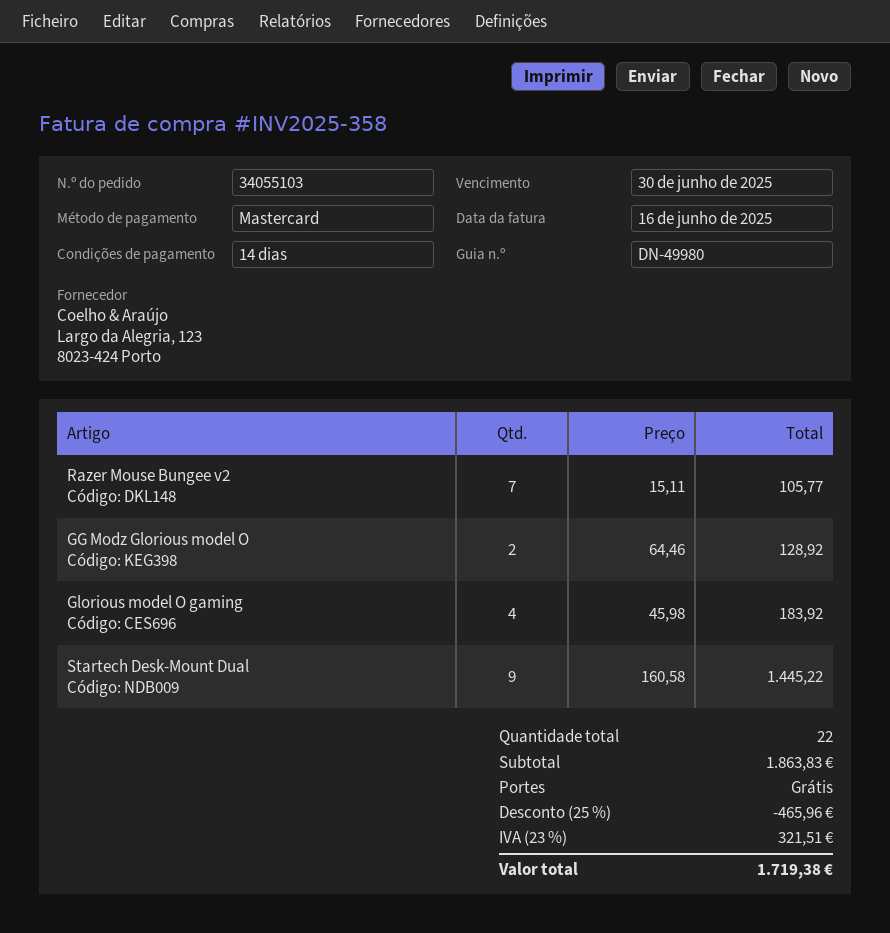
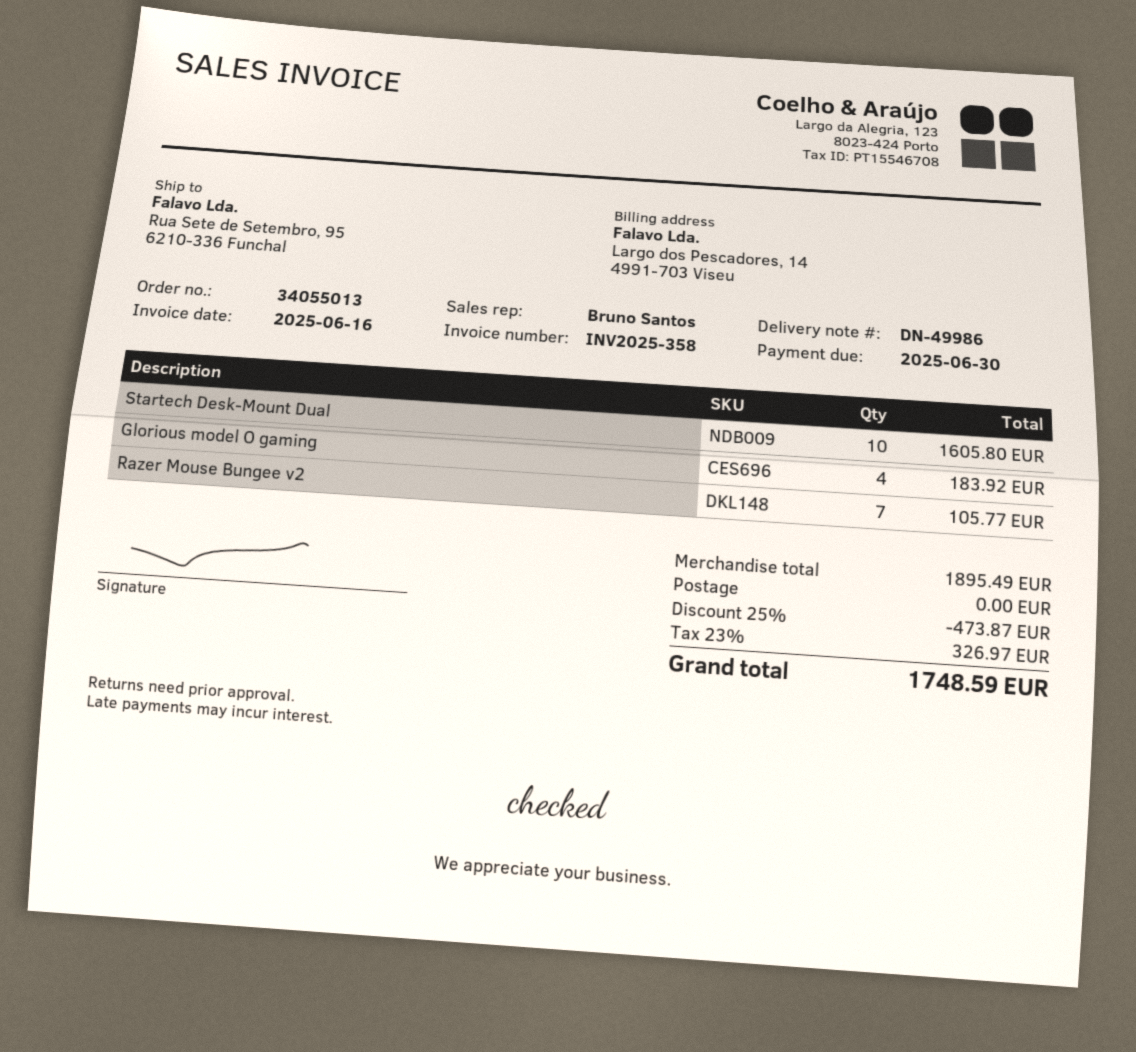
order number: 34055103 -> 34055013
delivery note number: DN-49980 -> DN-49986
GG Modz Glorious model O: 2 for 128.92 -> none
Startech Desk-Mount Dual: 9 for 1445.22 -> 10 for 1605.80
subtotal: 1863.83 -> 1895.49
discount: 25% = 465.96 -> 25% = 473.87
tax: 23% = 321.51 -> 23% = 326.97
total: 1719.38 -> 1748.59

